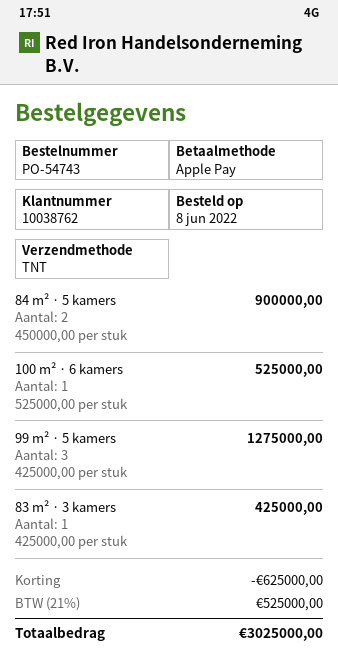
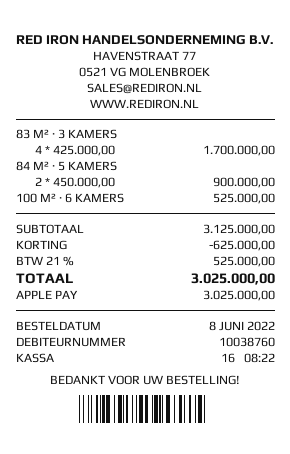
customer number: 10038762 -> 10038760
99 m² · 5 kamers: 3 x 425000.00 = 1275000.00 -> none
83 m² · 3 kamers: 1 x 425000.00 = 425000.00 -> 4 x 425000.00 = 1700000.00

